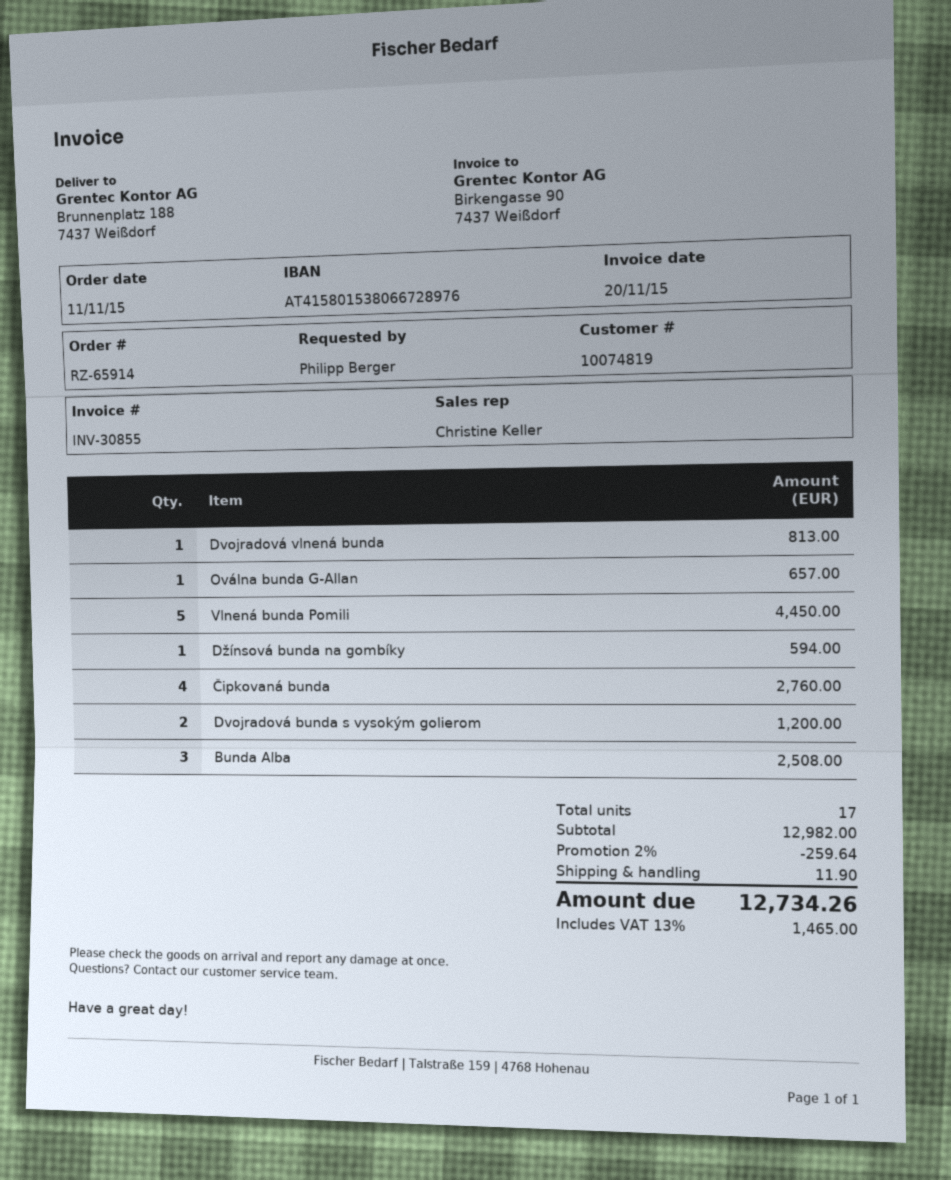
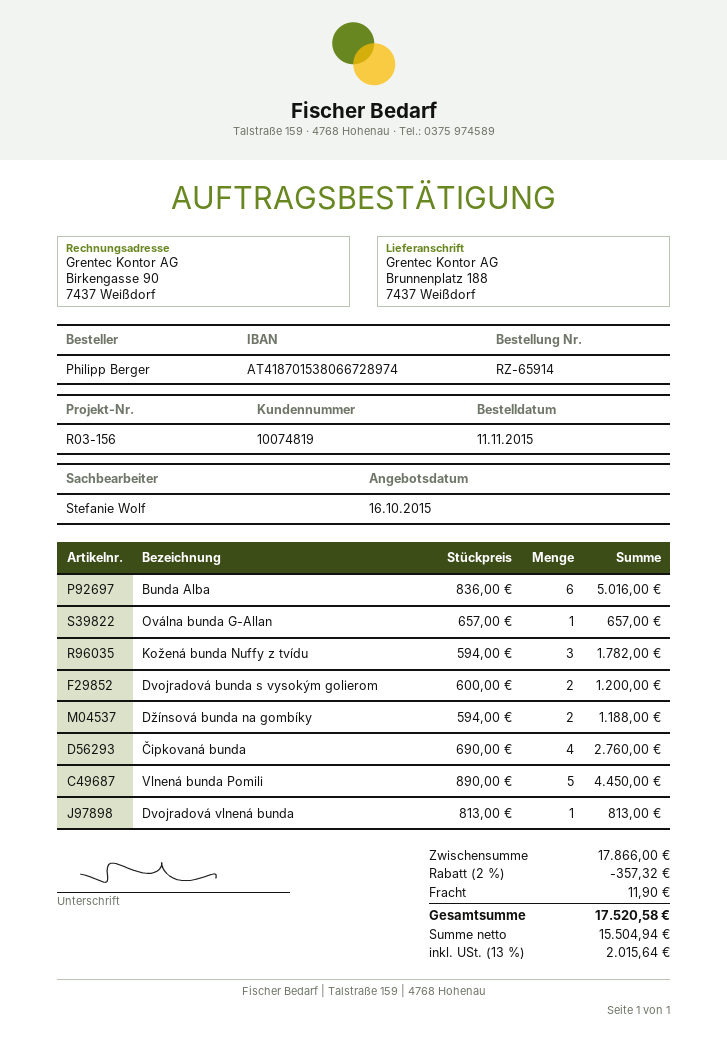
sales rep: Christine Keller -> Stefanie Wolf
bank account: AT415801538066728976 -> AT418701538066728974
Džínsová bunda na gombíky: 1 for 594.00 -> 2 for 1188.00
Bunda Alba: 3 for 2508.00 -> 6 for 5016.00
Kožená bunda Nuffy z tvídu: none -> 3 for 1782.00
subtotal: 12982.00 -> 17866.00
discount: 2% = 259.64 -> 2% = 357.32
tax: 13% = 1465.00 -> 13% = 2015.64
total: 12734.26 -> 17520.58

